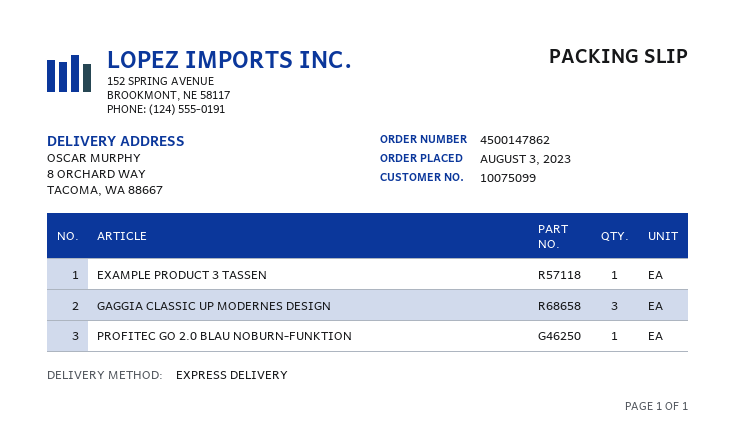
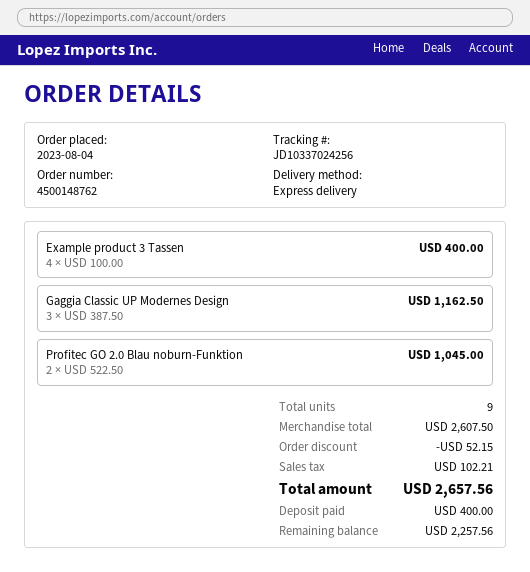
order number: 4500147862 -> 4500148762
order date: 2023-08-03 -> 2023-08-04
EXAMPLE PRODUCT 3 TASSEN: 1 -> 4
PROFITEC GO 2.0 BLAU NOBURN-FUNKTION: 1 -> 2

